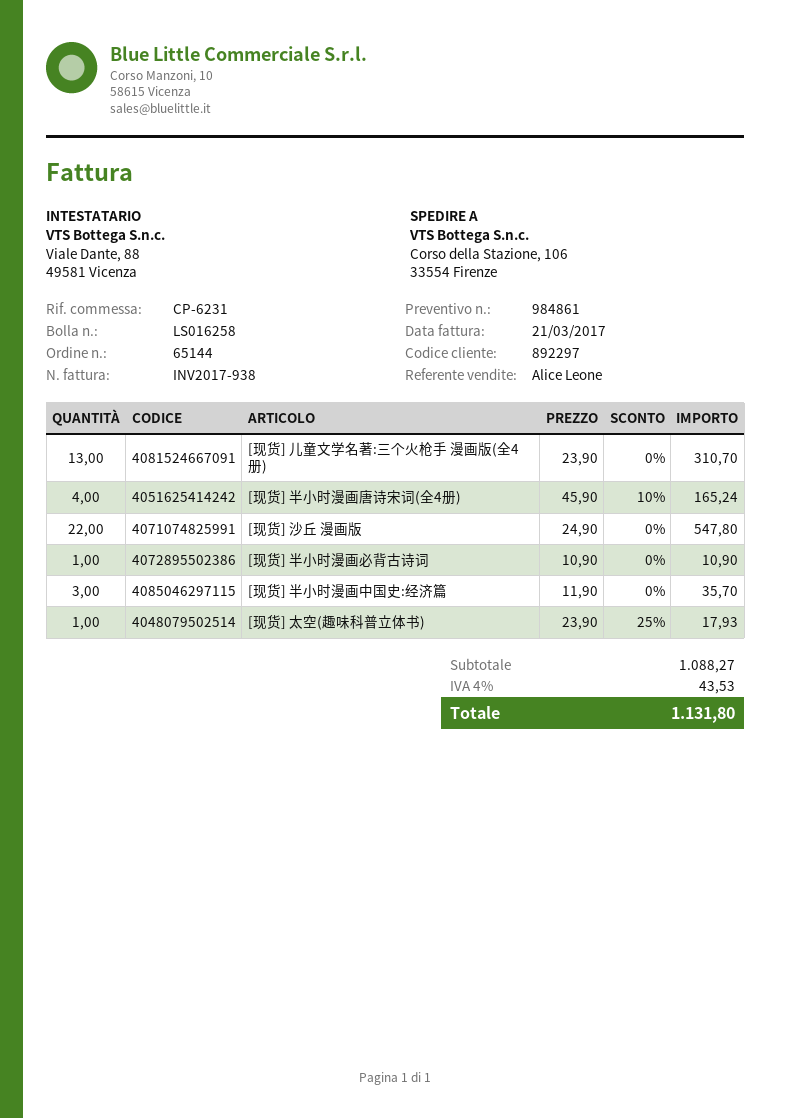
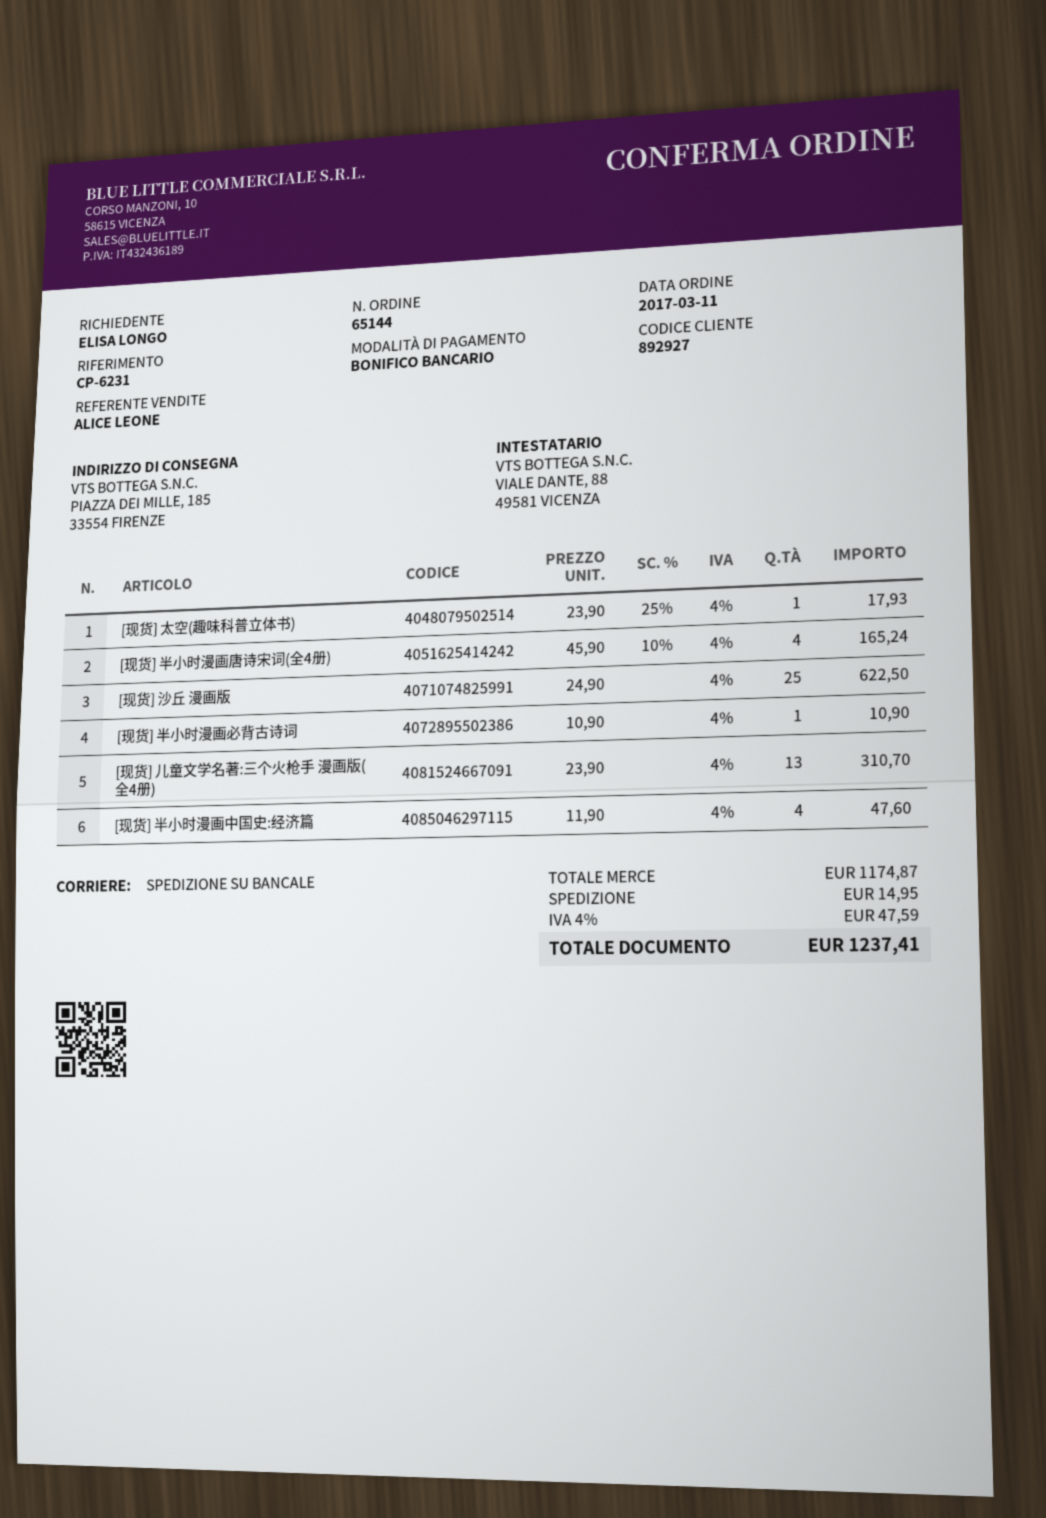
customer number: 892297 -> 892927
ship to: Corso della Stazione, 106, 33554 Firenze -> PIAZZA DEI MILLE, 185, 33554 FIRENZE
[现货] 沙丘 漫画版: 22 x 24.90 = 547.80 -> 25 x 24.90 = 622.50
[现货] 半小时漫画中国史:经济篇: 3 x 11.90 = 35.70 -> 4 x 11.90 = 47.60
subtotal: 1088.27 -> 1174.87
shipping: none -> 14.95
tax: 4% = 43.53 -> 4% = 47.59
total: 1131.80 -> 1237.41

